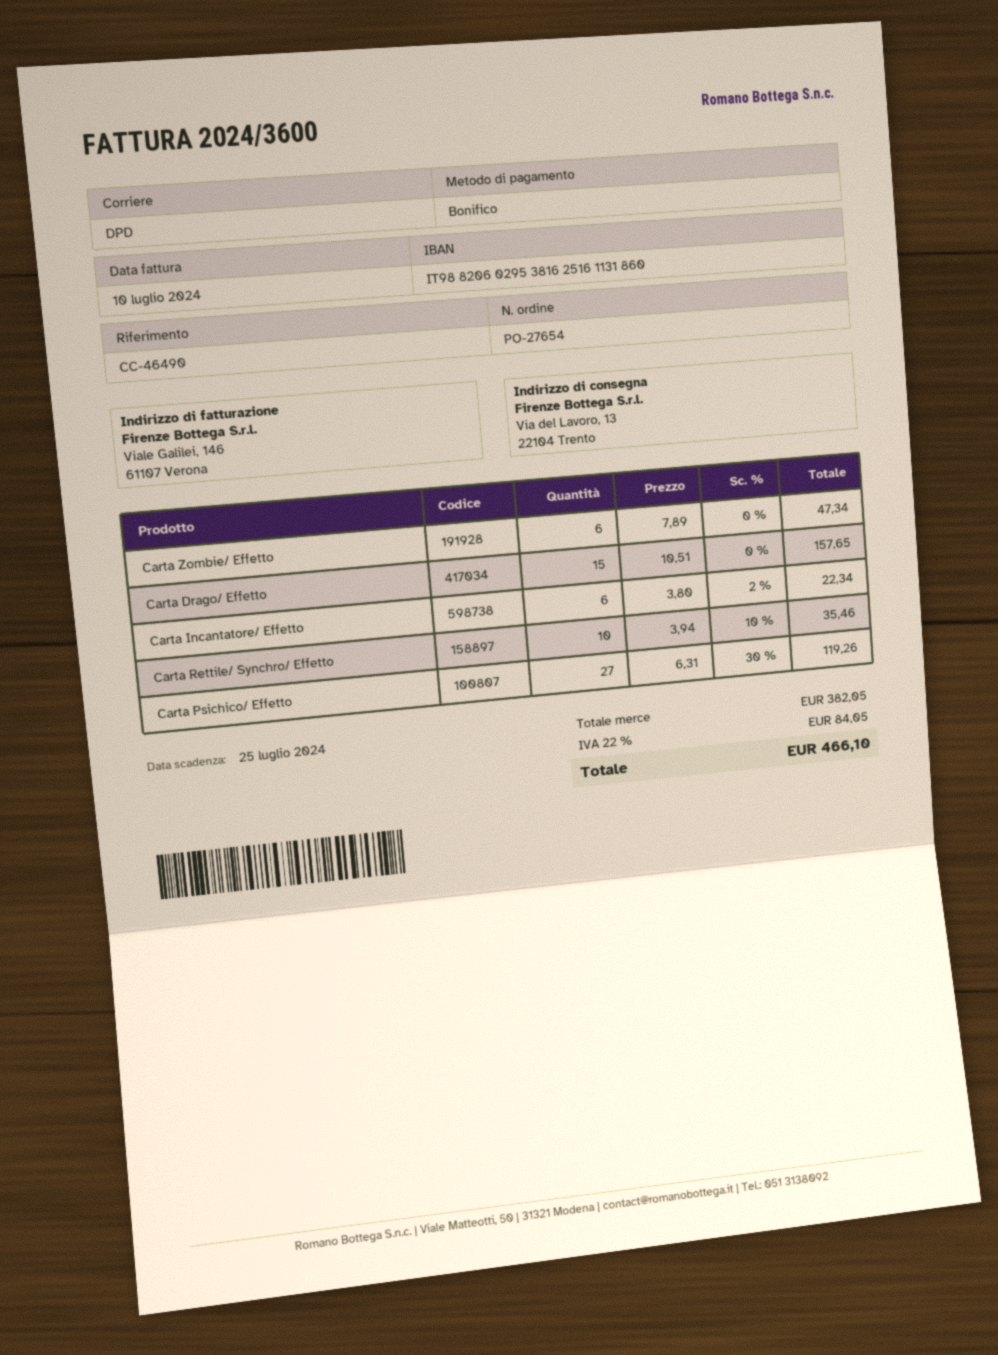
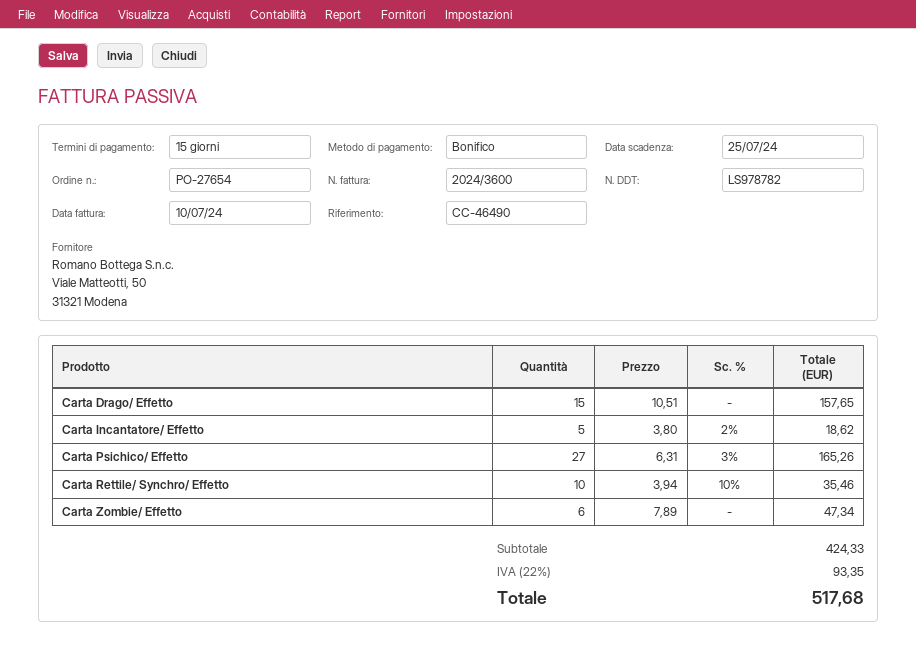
Carta Incantatore/ Effetto: 6 x 3.80 - 2% = 22.34 -> 5 x 3.80 - 2% = 18.62
Carta Psichico/ Effetto: 27 x 6.31 - 30% = 119.26 -> 27 x 6.31 - 3% = 165.26
subtotal: 382.05 -> 424.33
tax: 22% = 84.05 -> 22% = 93.35
total: 466.10 -> 517.68

